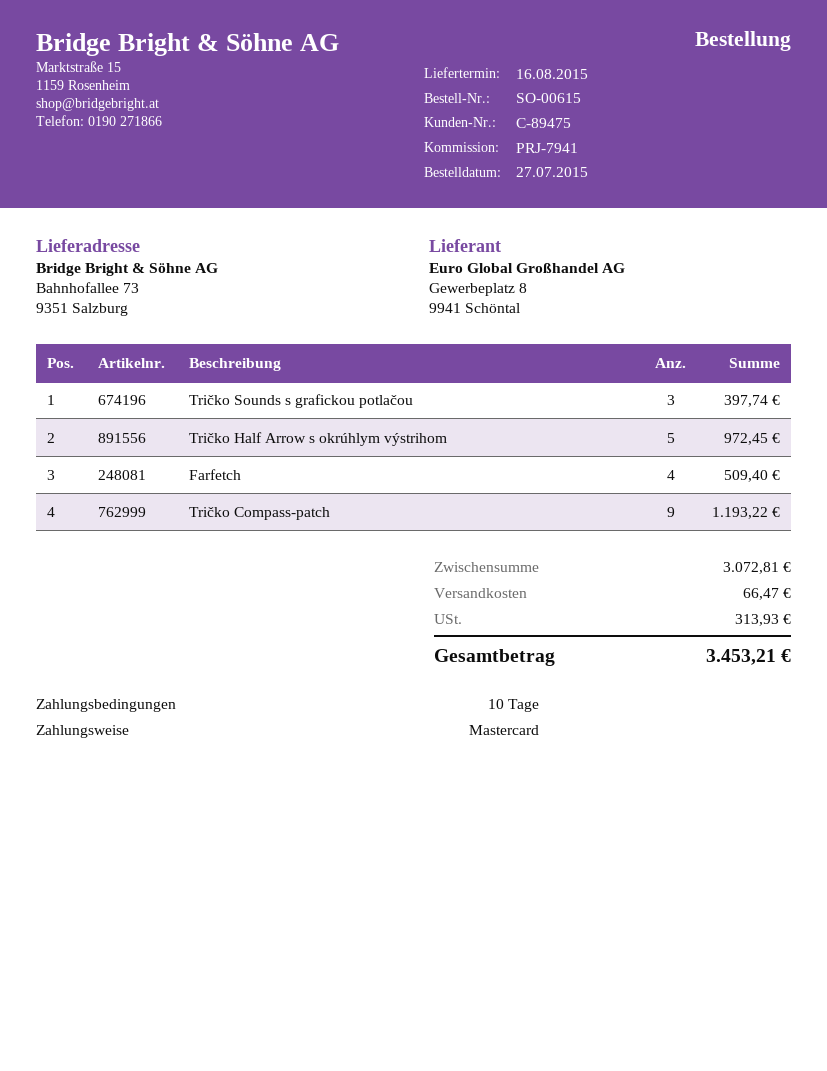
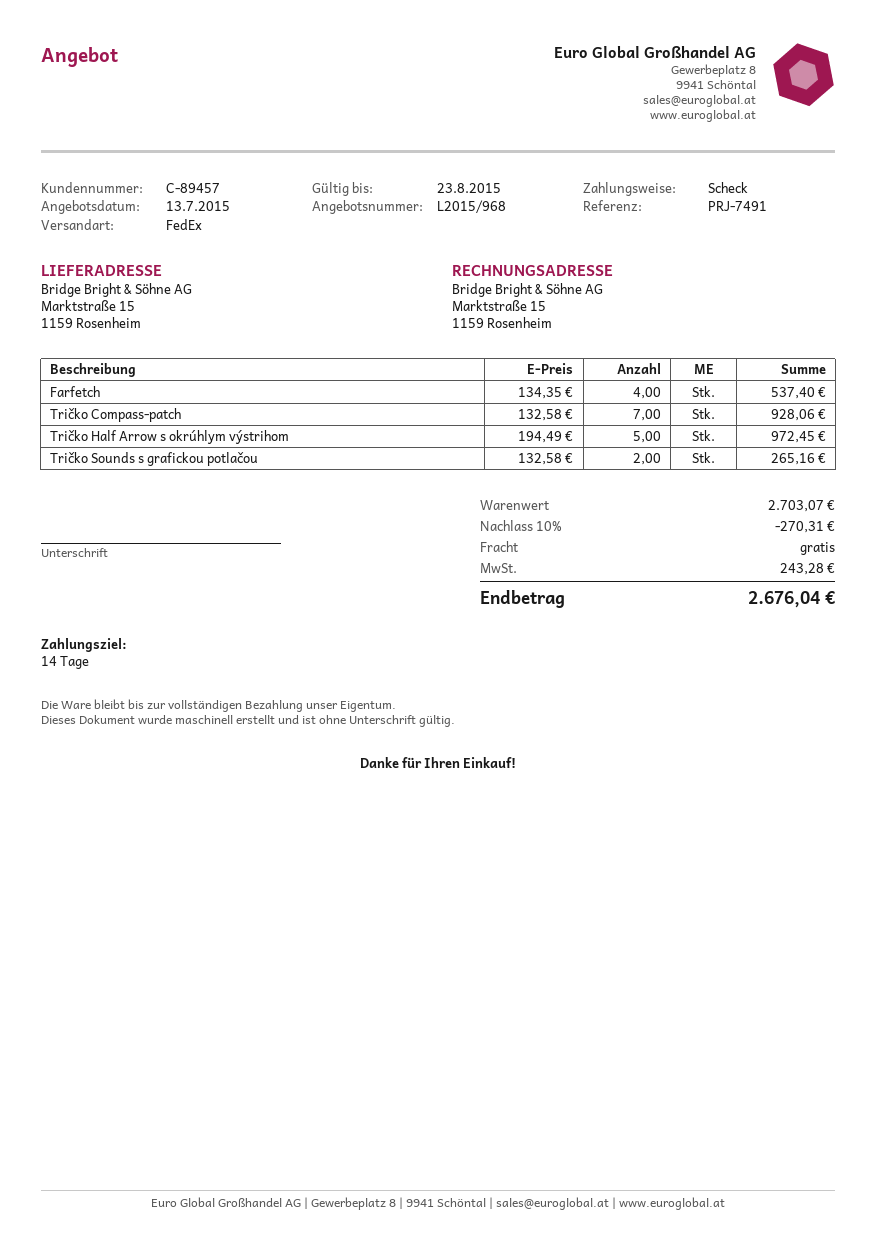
payment terms: 10 days -> 14 days
customer number: C-89475 -> C-89457
reference: PRJ-7941 -> PRJ-7491
payment method: Mastercard -> cheque
ship to: Bahnhofallee 73, 9351 Salzburg -> Marktstraße 15, 1159 Rosenheim
Tričko Sounds s grafickou potlačou: 3 for 397.74 -> 2 for 265.16
Farfetch: 4 for 509.40 -> 4 for 537.40
Tričko Compass-patch: 9 for 1193.22 -> 7 for 928.06
subtotal: 3072.81 -> 2703.07
discount: none -> 10% = 270.31
shipping: 66.47 -> 0.00
tax: 313.93 -> 243.28
total: 3453.21 -> 2676.04

